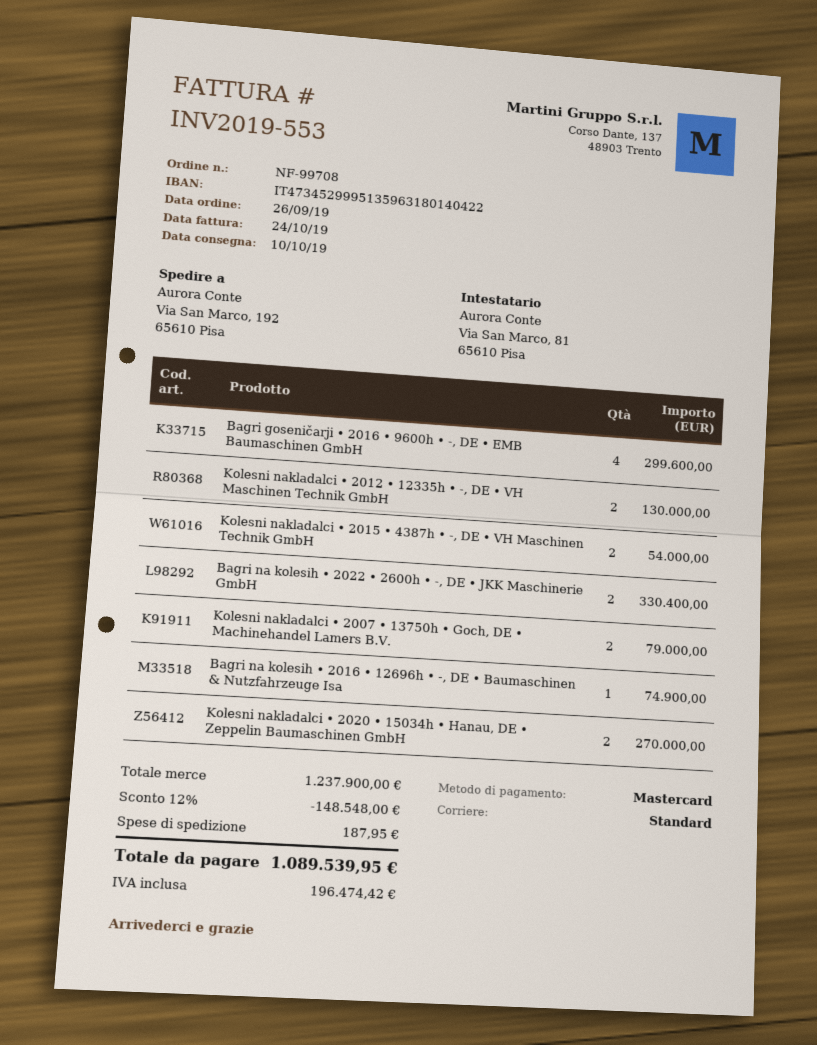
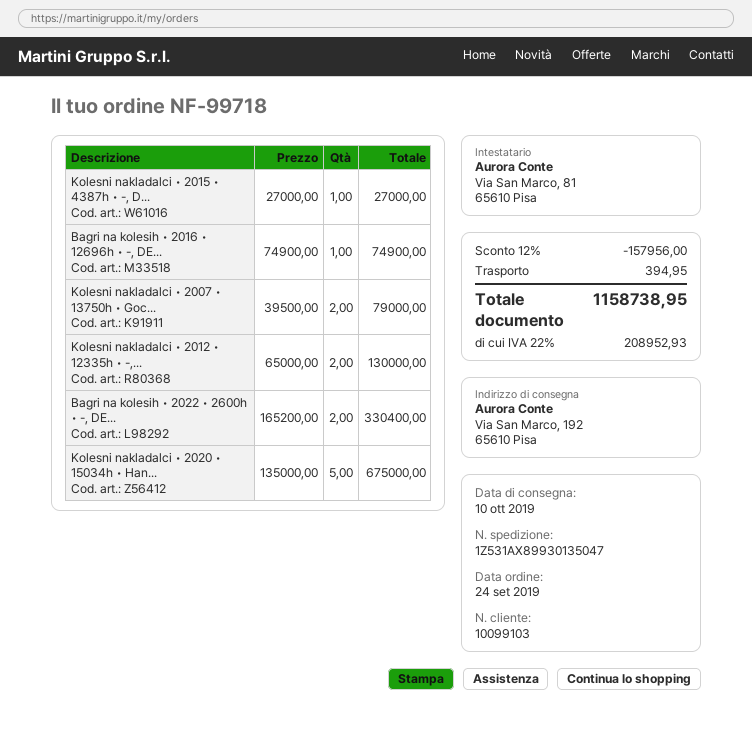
order number: NF-99708 -> NF-99718
order date: 2019-09-26 -> 2019-09-24
Bagri goseničarji • 2016 • 9600h • -, DE • EMB Baumaschinen GmbH: 4 for 299600.00 -> none
Kolesni nakladalci • 2015 • 4387h • -, DE • VH Maschinen Technik GmbH: 2 for 54000.00 -> 1 for 27000.00
Kolesni nakladalci • 2020 • 15034h • Hanau, DE • Zeppelin Baumaschinen GmbH: 2 for 270000.00 -> 5 for 675000.00
discount: 12% = 148548.00 -> 12% = 157956.00
shipping: 187.95 -> 394.95
tax: 196474.42 -> 208952.93
total: 1089539.95 -> 1158738.95

